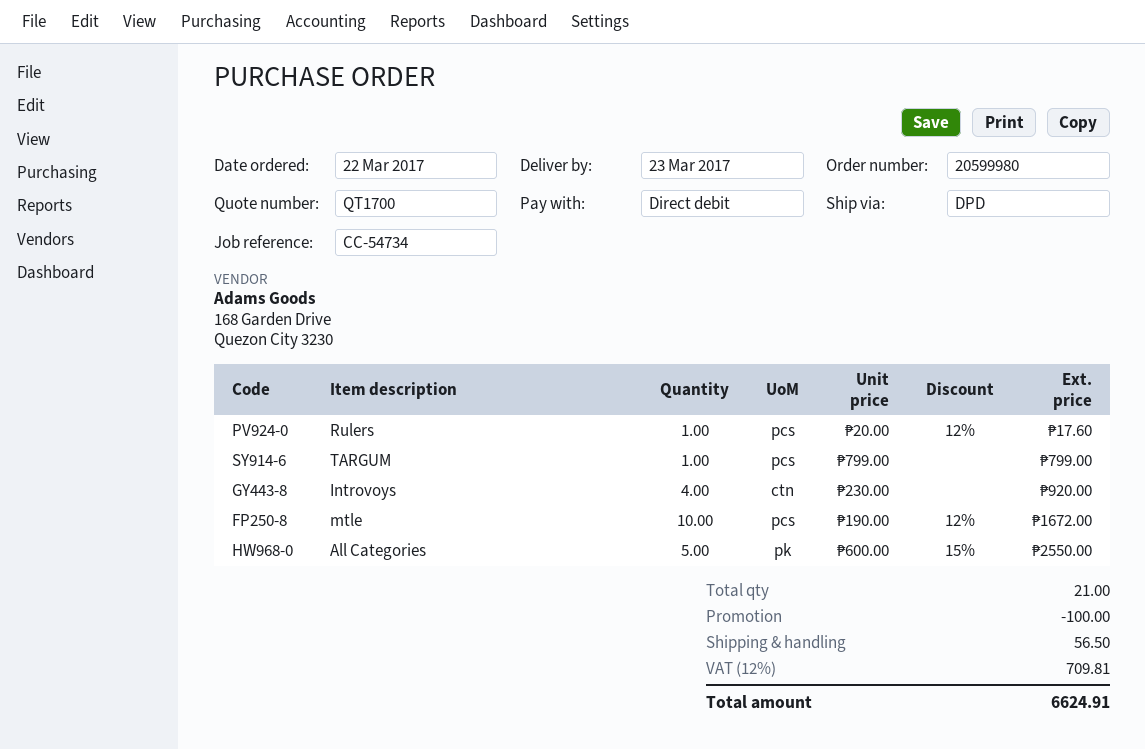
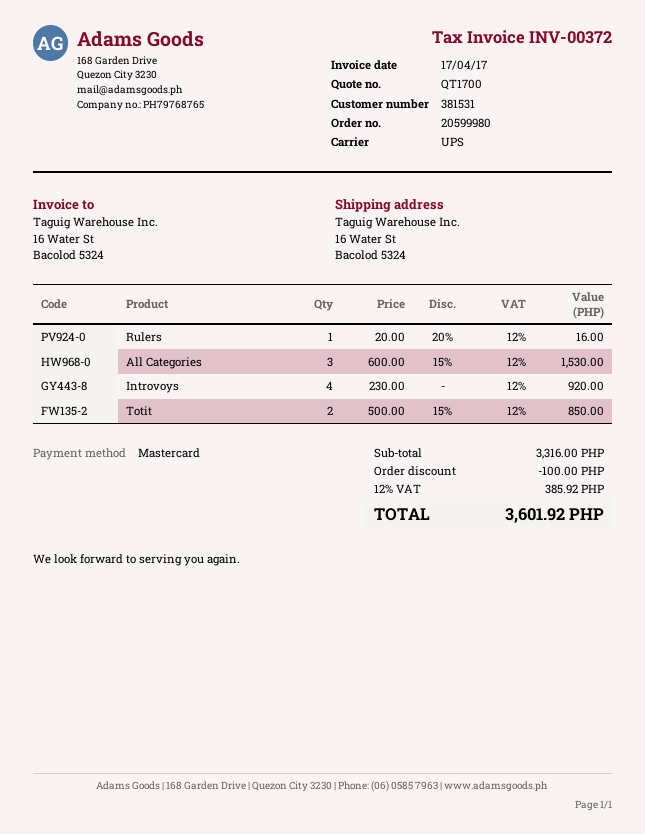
payment method: direct debit -> Mastercard
shipping method: DPD -> UPS
Rulers: 1 x 20.00 - 12% = 17.60 -> 1 x 20.00 - 20% = 16.00
TARGUM: 1 x 799.00 = 799.00 -> none
mtle: 10 x 190.00 - 12% = 1672.00 -> none
All Categories: 5 x 600.00 - 15% = 2550.00 -> 3 x 600.00 - 15% = 1530.00
Totit: none -> 2 x 500.00 - 15% = 850.00
shipping: 56.50 -> none
tax: 12% = 709.81 -> 12% = 385.92
total: 6624.91 -> 3601.92

